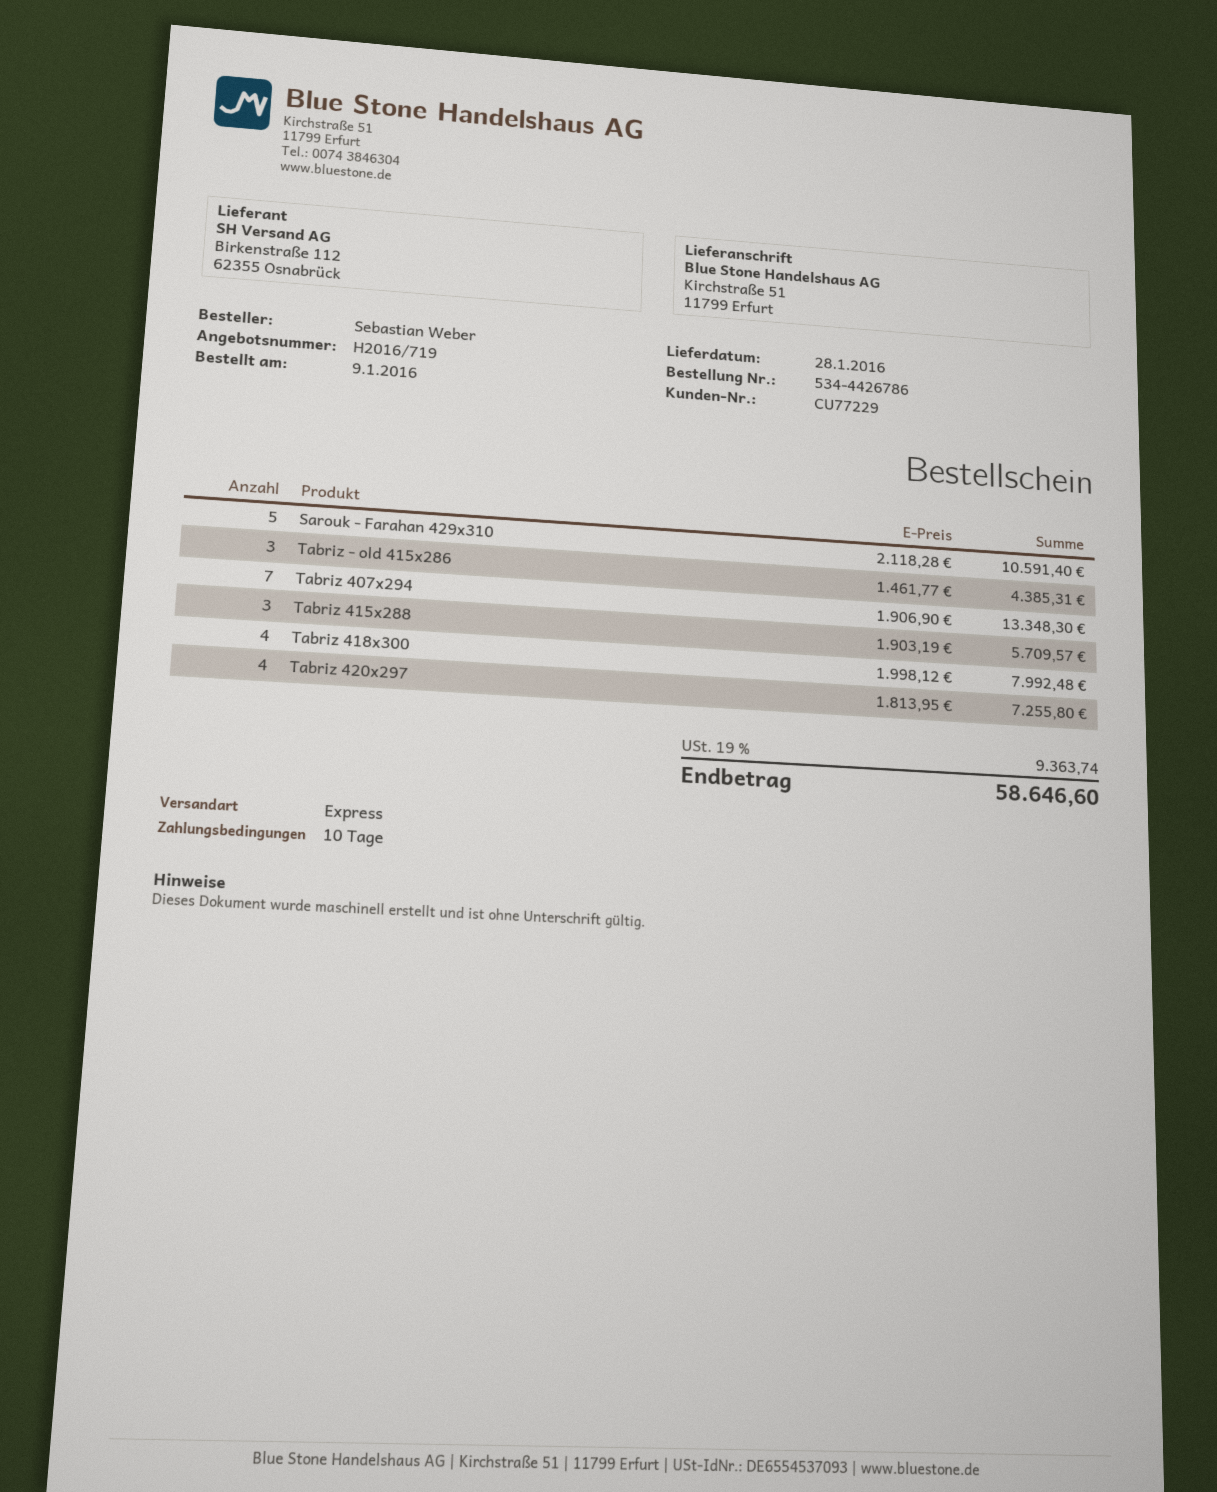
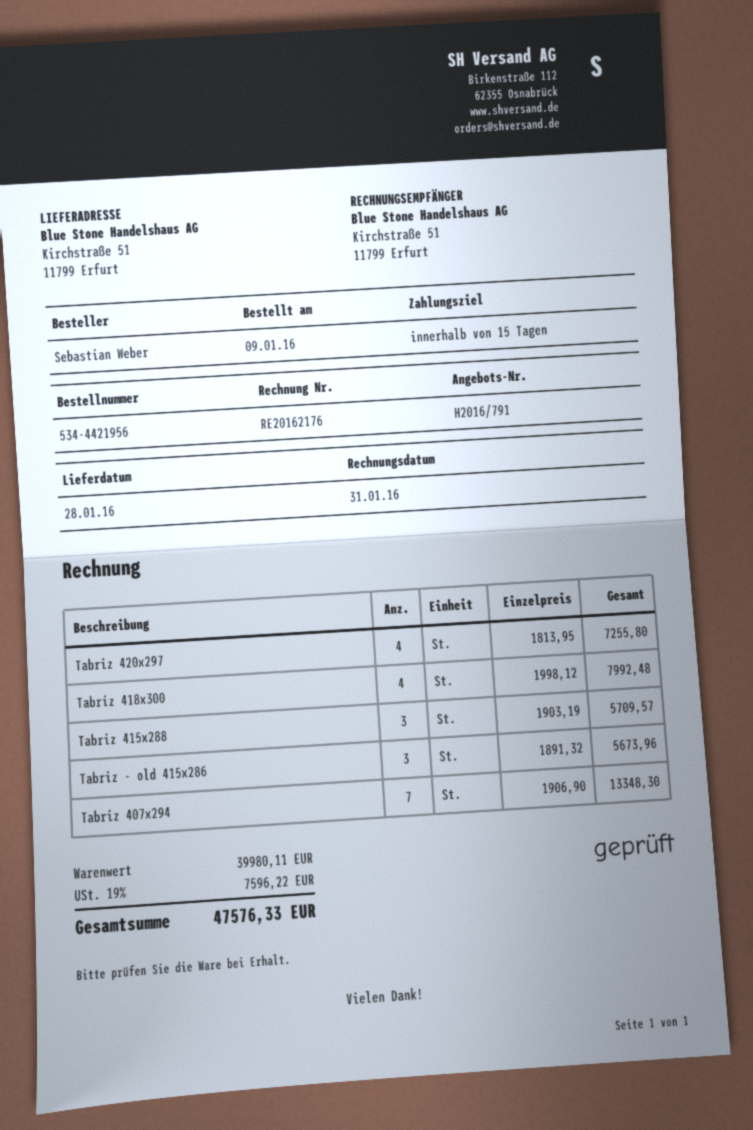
quote number: H2016/719 -> H2016/791
order number: 534-4426786 -> 534-4421956
payment terms: 10 days -> 15 days
Sarouk - Farahan 429x310: 5 x 2118.28 = 10591.40 -> none
Tabriz - old 415x286: 3 x 1461.77 = 4385.31 -> 3 x 1891.32 = 5673.96
tax: 19% = 9363.74 -> 19% = 7596.22
total: 58646.60 -> 47576.33

